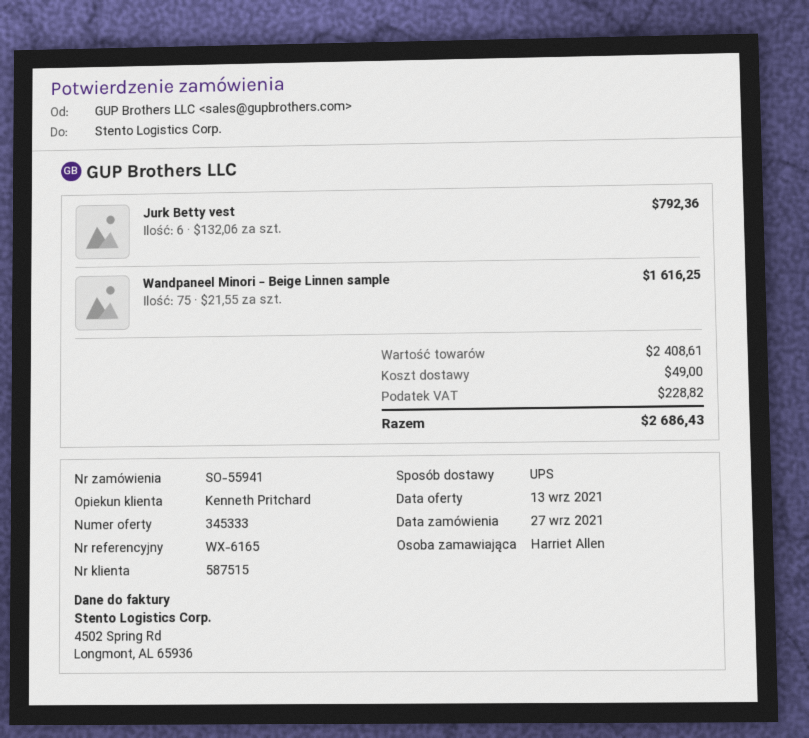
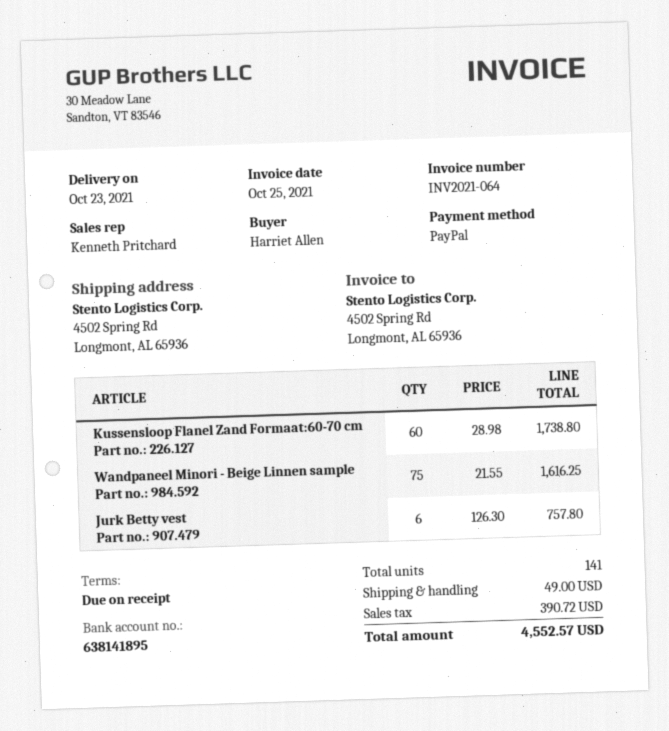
Jurk Betty vest: 6 x 132.06 = 792.36 -> 6 x 126.30 = 757.80
Kussensloop Flanel Zand Formaat:60-70 cm: none -> 60 x 28.98 = 1738.80
tax: 228.82 -> 390.72
total: 2686.43 -> 4552.57

